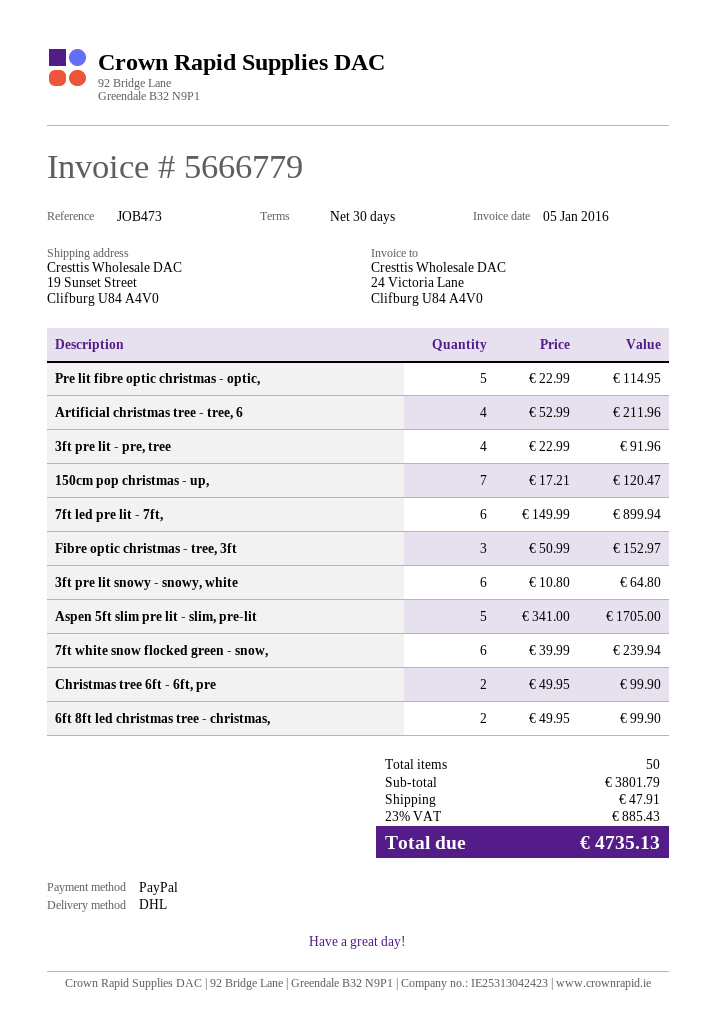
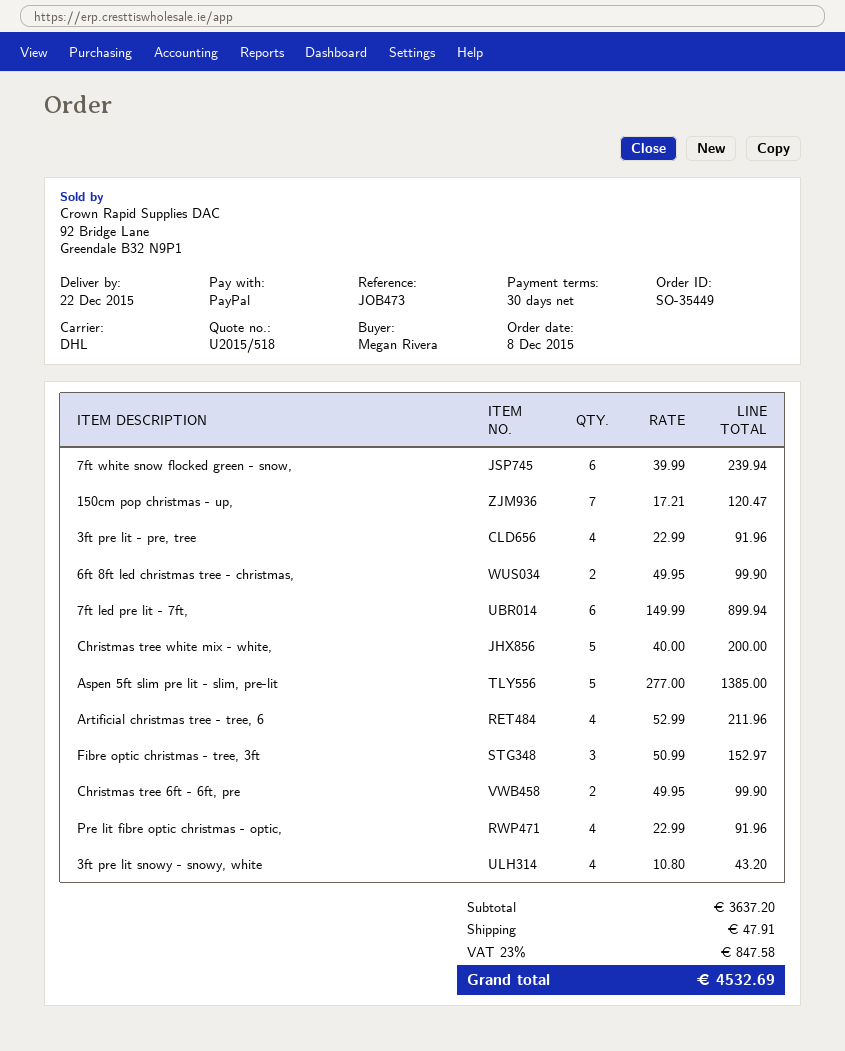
Pre lit fibre optic christmas - optic,: 5 x 22.99 = 114.95 -> 4 x 22.99 = 91.96
3ft pre lit snowy - snowy, white: 6 x 10.80 = 64.80 -> 4 x 10.80 = 43.20
Aspen 5ft slim pre lit - slim, pre-lit: 5 x 341.00 = 1705.00 -> 5 x 277.00 = 1385.00
Christmas tree white mix - white,: none -> 5 x 40.00 = 200.00
subtotal: 3801.79 -> 3637.20
tax: 23% = 885.43 -> 23% = 847.58
total: 4735.13 -> 4532.69

